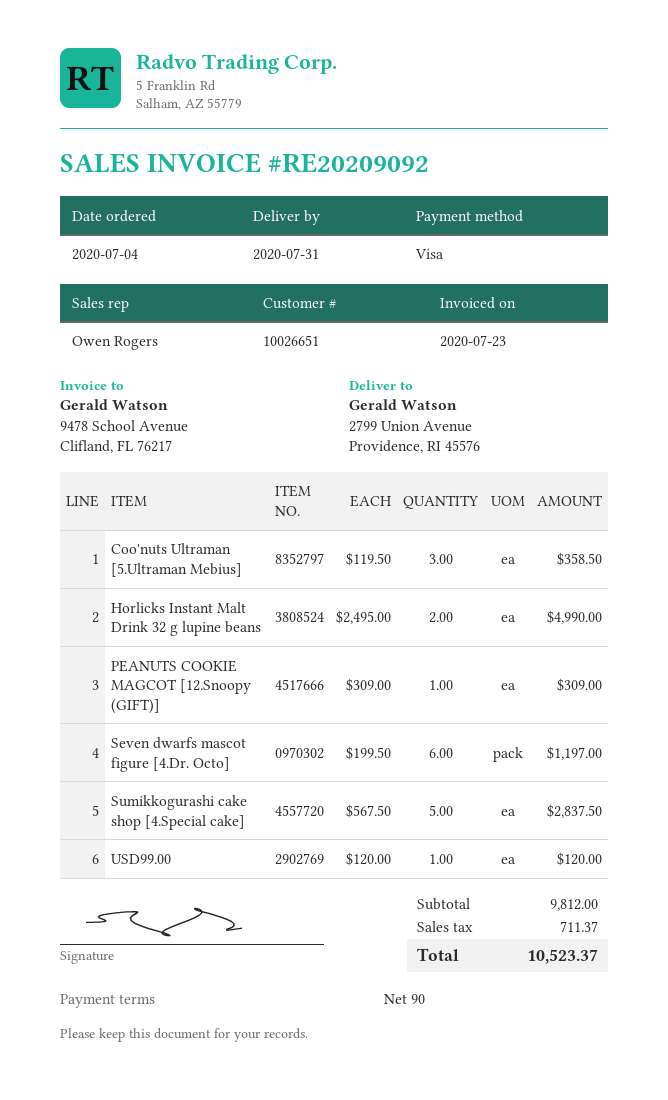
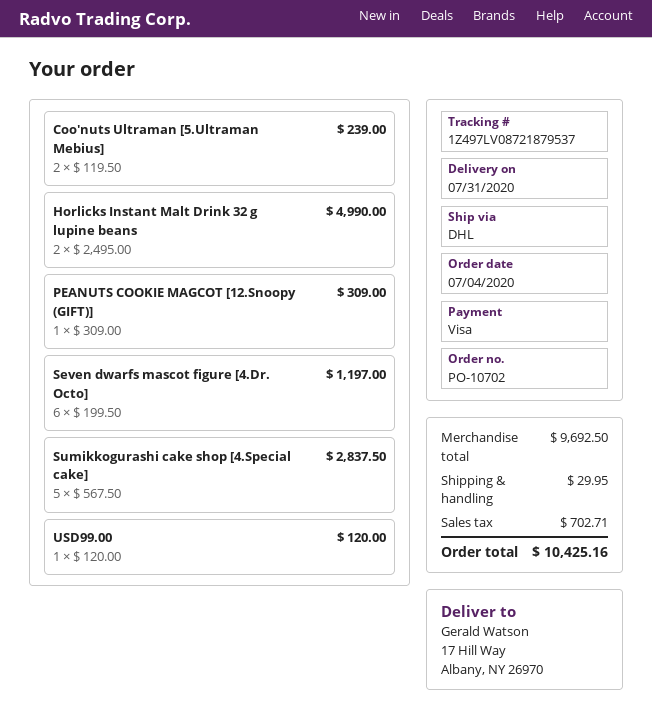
ship to: 2799 Union Avenue, Providence, RI 45576 -> 17 Hill Way, Albany, NY 26970
Coo'nuts Ultraman [5.Ultraman Mebius]: 3 x 119.50 = 358.50 -> 2 x 119.50 = 239.00
subtotal: 9812.00 -> 9692.50
shipping: none -> 29.95
tax: 711.37 -> 702.71
total: 10523.37 -> 10425.16

